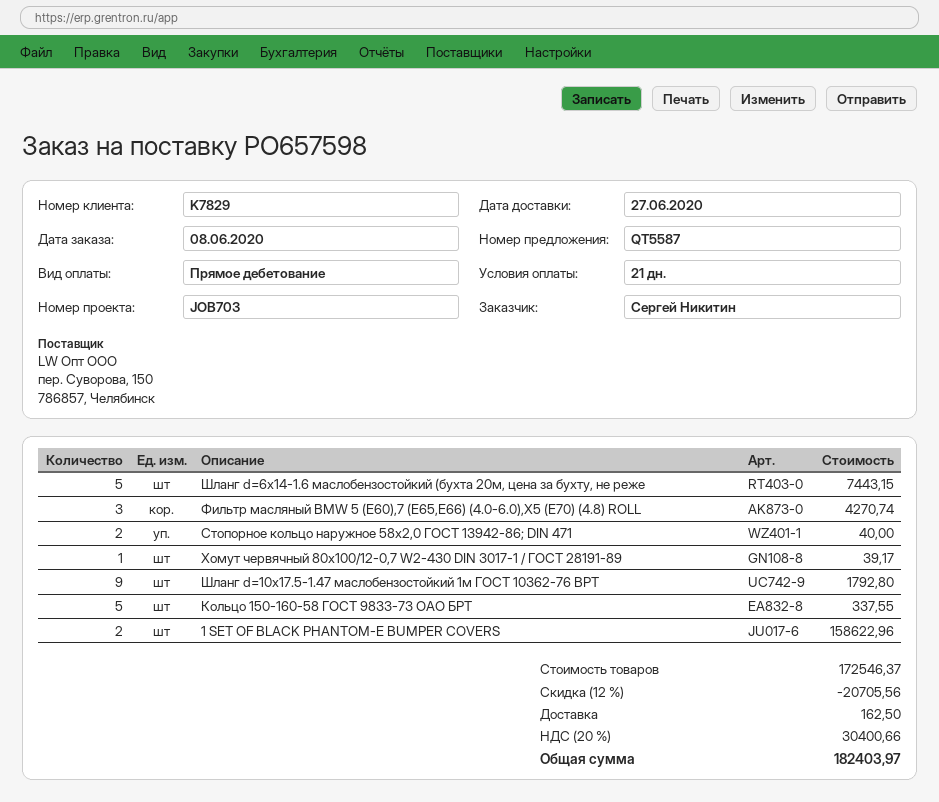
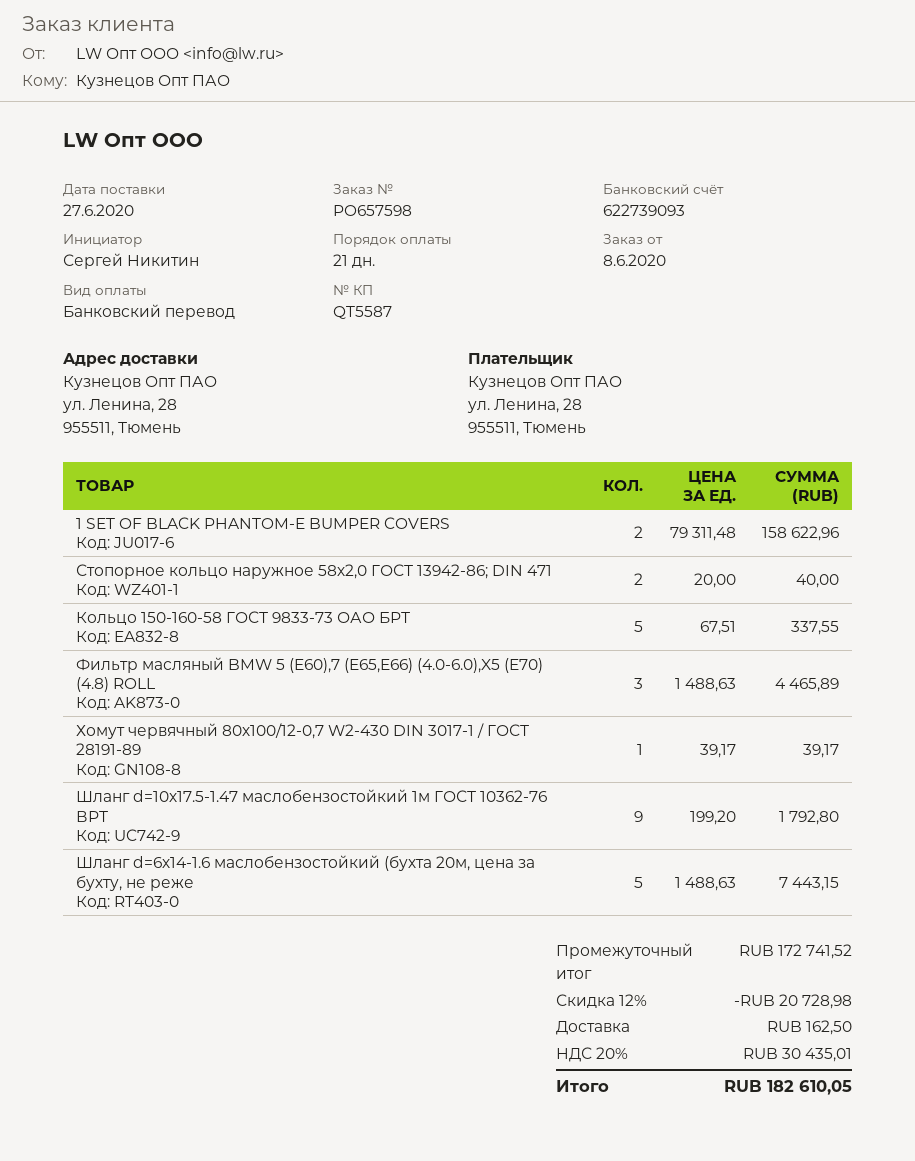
payment method: direct debit -> bank transfer
Фильтр масляный BMW 5 (E60),7 (E65,E66) (4.0-6.0),X5 (E70) (4.8) ROLL: 3 for 4270.74 -> 3 for 4465.89
subtotal: 172546.37 -> 172741.52
discount: 12% = 20705.56 -> 12% = 20728.98
tax: 20% = 30400.66 -> 20% = 30435.01
total: 182403.97 -> 182610.05

